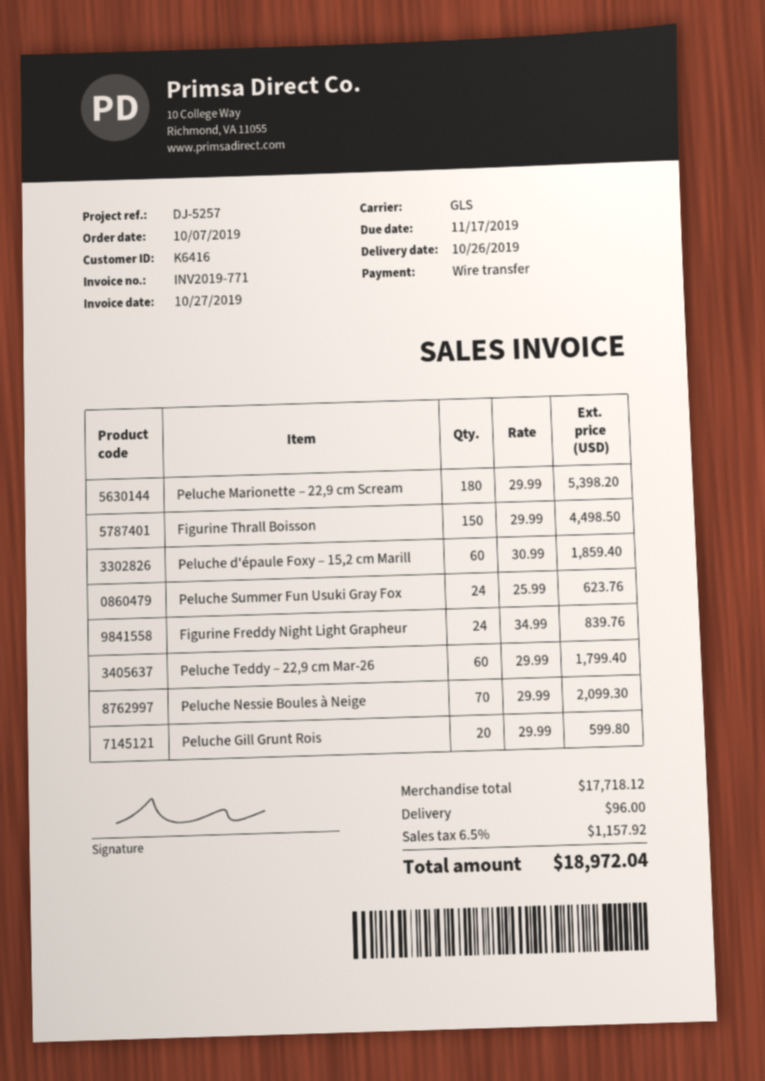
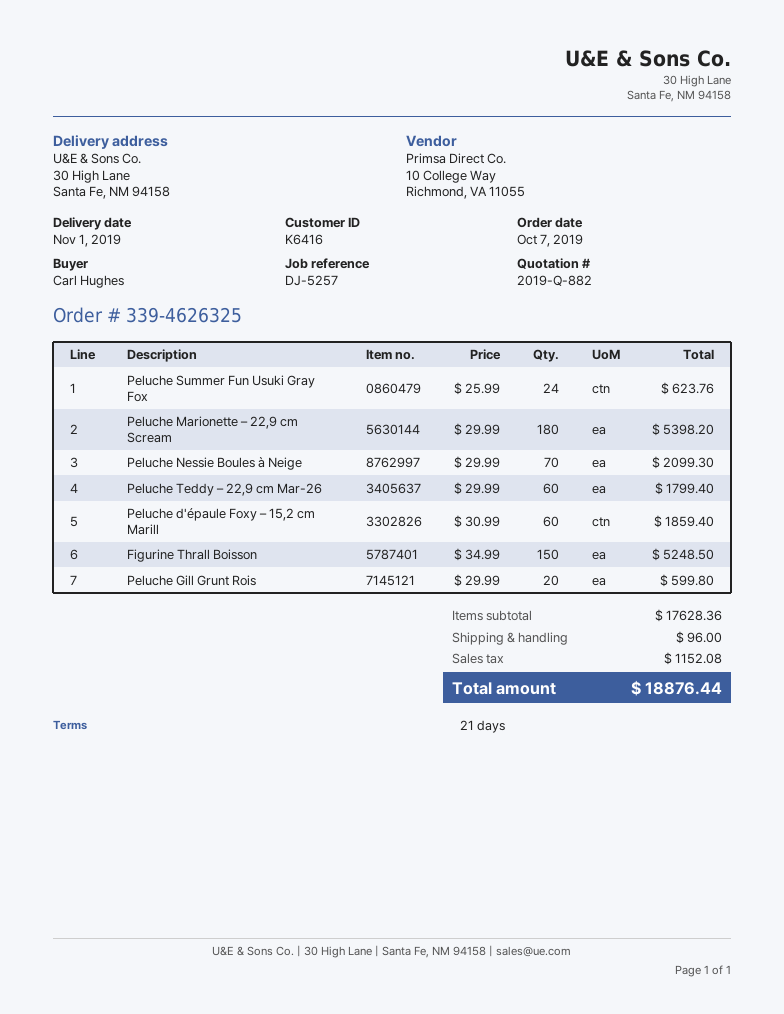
delivery date: 2019-10-26 -> 2019-11-01
Figurine Thrall Boisson: 150 x 29.99 = 4498.50 -> 150 x 34.99 = 5248.50
Figurine Freddy Night Light Grapheur: 24 x 34.99 = 839.76 -> none
subtotal: 17718.12 -> 17628.36
tax: 1157.92 -> 1152.08
total: 18972.04 -> 18876.44

